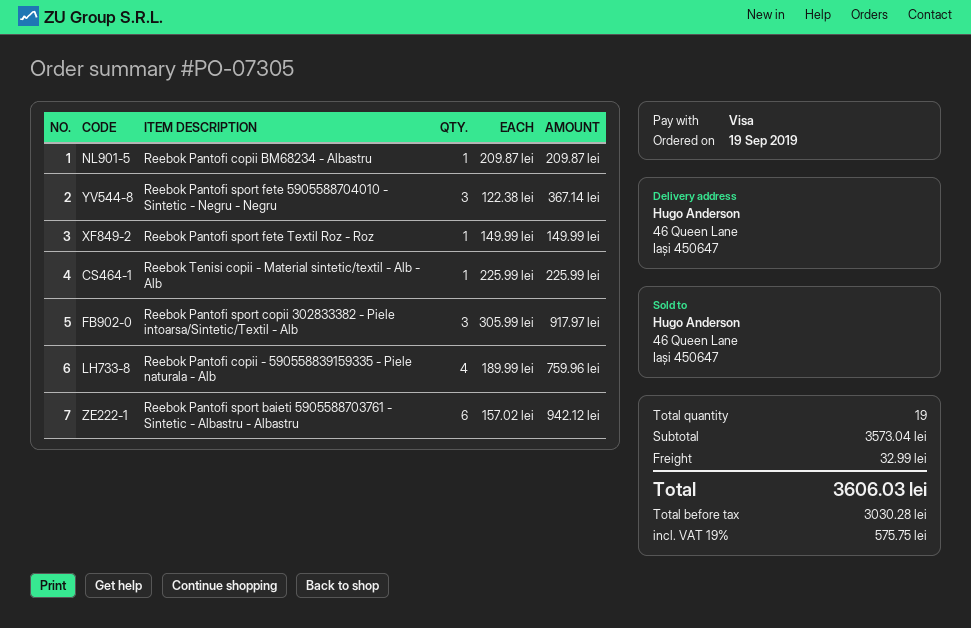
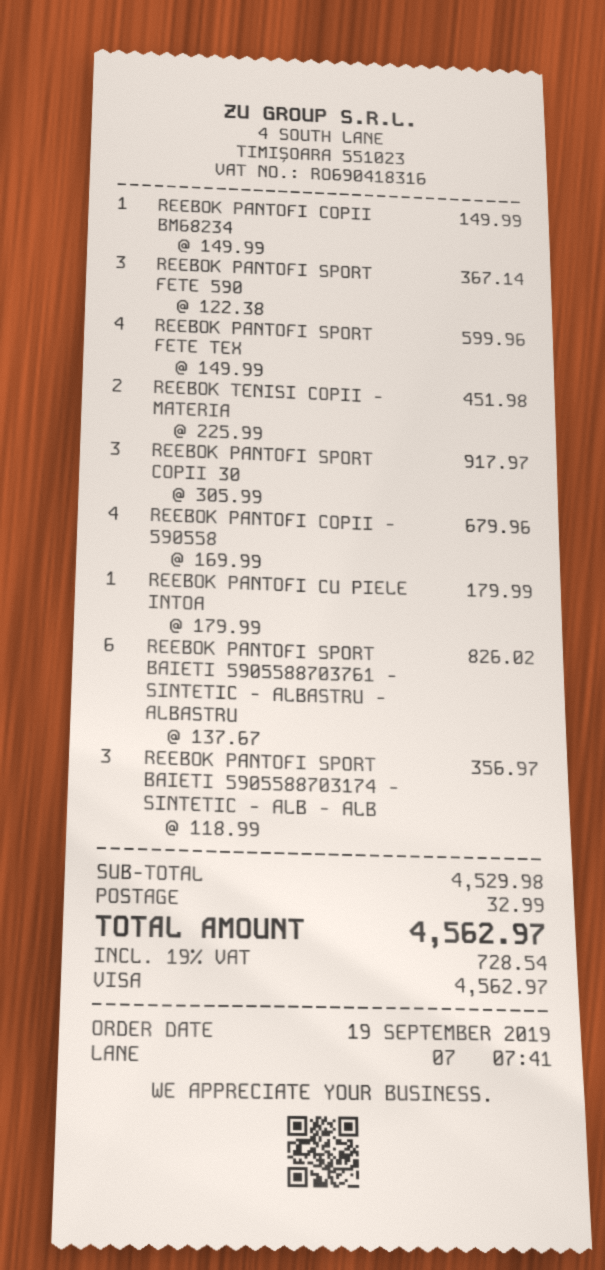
Reebok Pantofi copii BM68234 - Albastru: 1 x 209.87 = 209.87 -> 1 x 149.99 = 149.99
Reebok Pantofi sport fete Textil Roz - Roz: 1 x 149.99 = 149.99 -> 4 x 149.99 = 599.96
Reebok Tenisi copii - Material sintetic/textil - Alb - Alb: 1 x 225.99 = 225.99 -> 2 x 225.99 = 451.98
Reebok Pantofi copii - 590558839159335 - Piele naturala - Alb: 4 x 189.99 = 759.96 -> 4 x 169.99 = 679.96
Reebok Pantofi sport baieti 5905588703761 - Sintetic - Albastru - Albastru: 6 x 157.02 = 942.12 -> 6 x 137.67 = 826.02
REEBOK PANTOFI CU PIELE INTOA: none -> 1 x 179.99 = 179.99
REEBOK PANTOFI SPORT BAIETI 5905588703174 - SINTETIC - ALB - ALB: none -> 3 x 118.99 = 356.97
subtotal: 3573.04 -> 4529.98
tax: 19% = 575.75 -> 19% = 728.54
total: 3606.03 -> 4562.97

